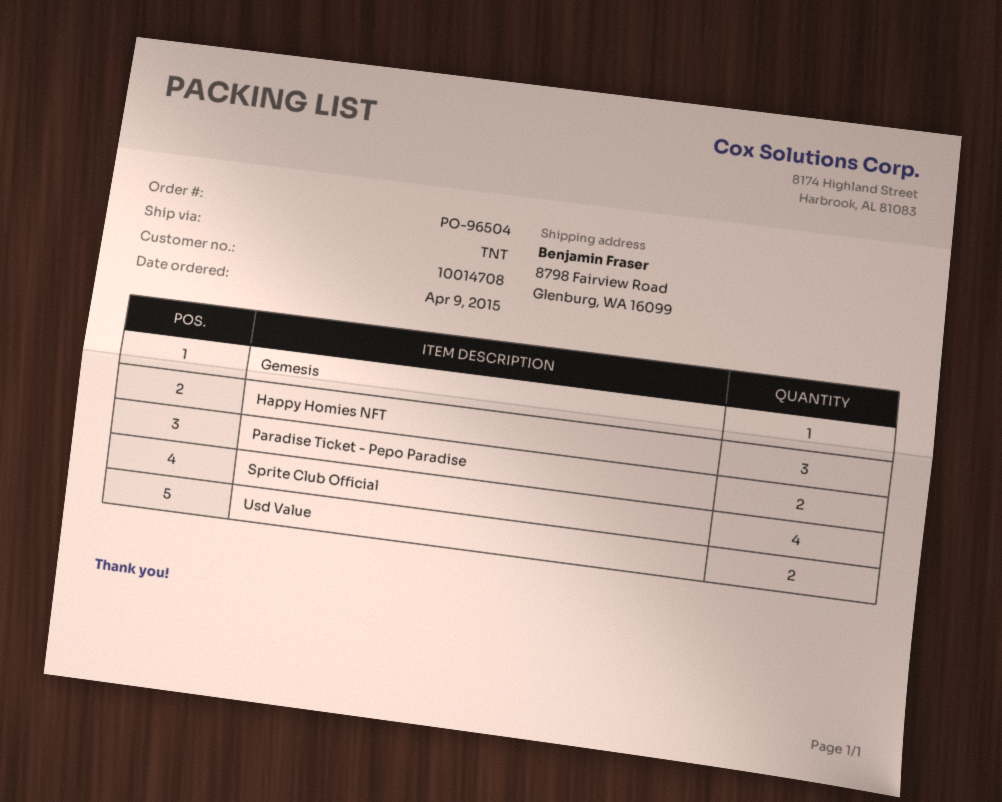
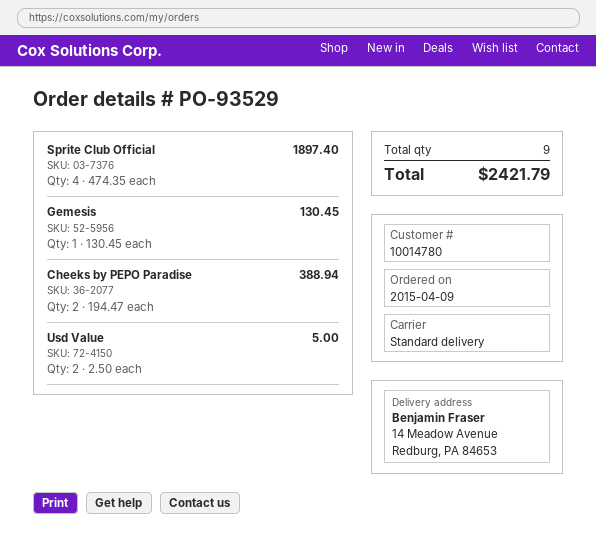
order number: PO-96504 -> PO-93529
customer number: 10014708 -> 10014780
shipping method: TNT -> standard
ship to: 8798 Fairview Road, Glenburg, WA 16099 -> 14 Meadow Avenue, Redburg, PA 84653
Happy Homies NFT: 3 -> none
Paradise Ticket - Pepo Paradise: 2 -> none
Cheeks by PEPO Paradise: none -> 2

